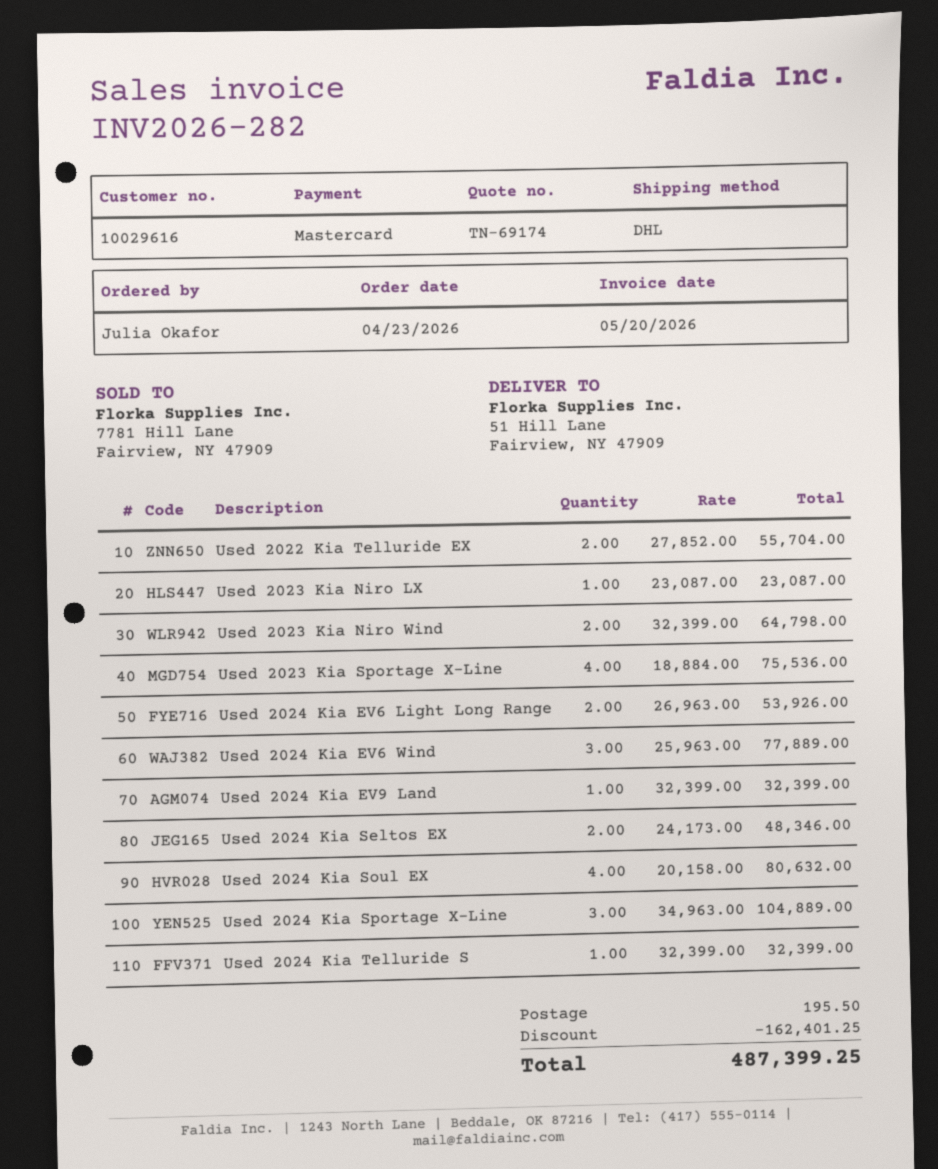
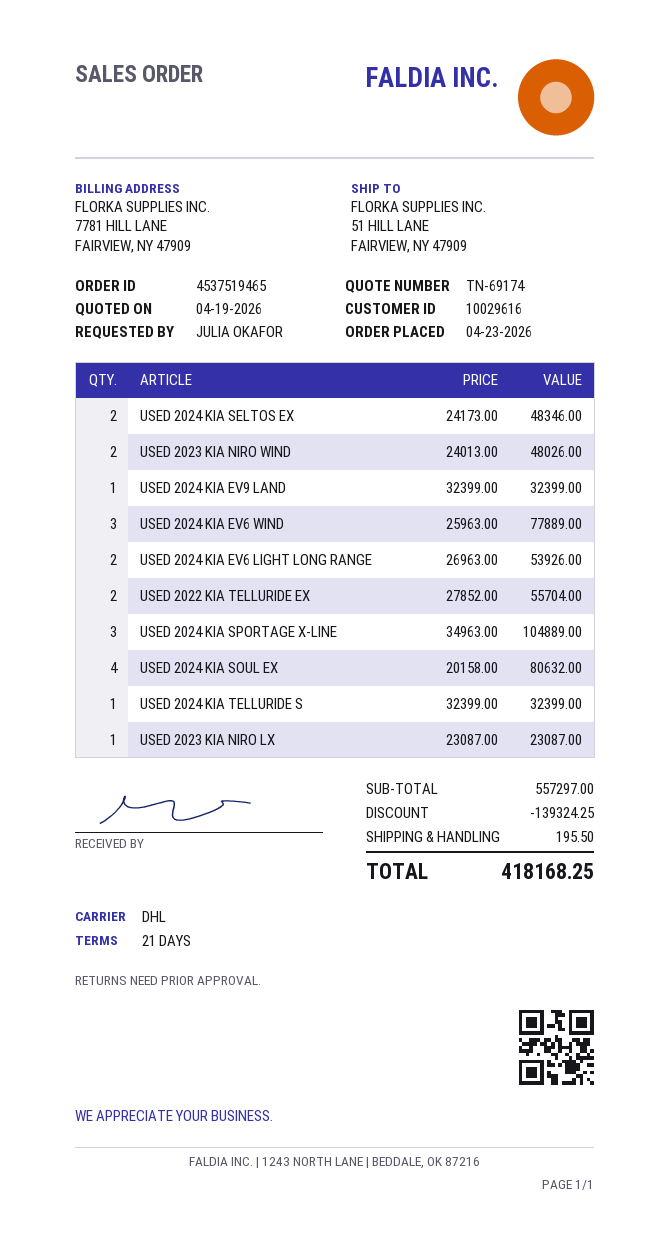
Used 2023 Kia Niro Wind: 2 x 32399.00 = 64798.00 -> 2 x 24013.00 = 48026.00
Used 2023 Kia Sportage X-Line: 4 x 18884.00 = 75536.00 -> none
discount: 162401.25 -> 139324.25
total: 487399.25 -> 418168.25

